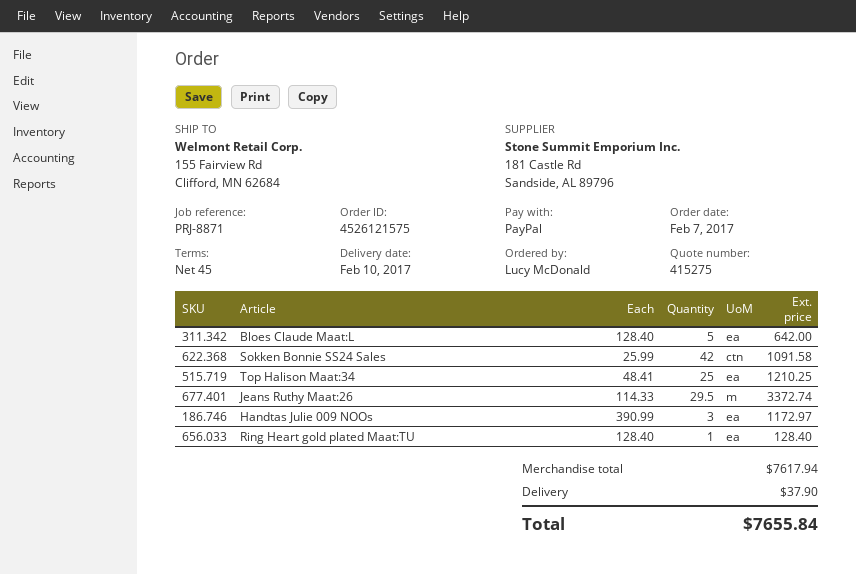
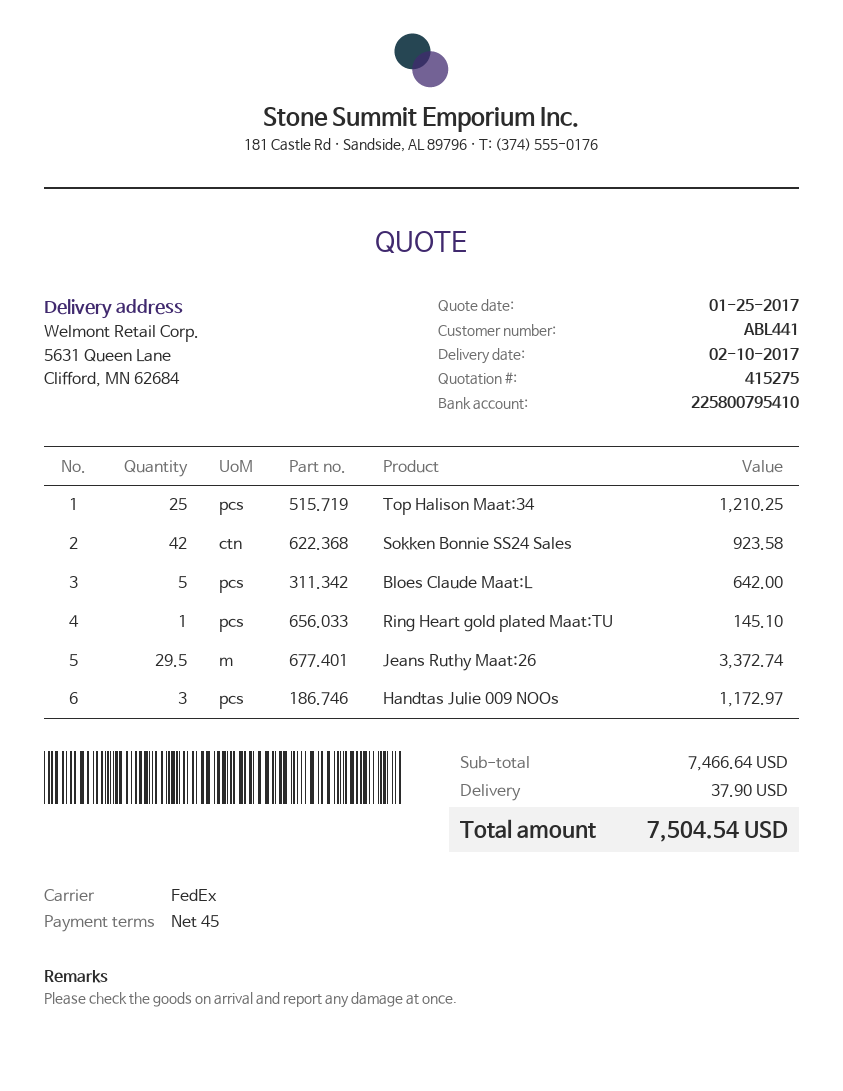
ship to: 155 Fairview Rd, Clifford, MN 62684 -> 5631 Queen Lane, Clifford, MN 62684
Sokken Bonnie SS24 Sales: 42 for 1091.58 -> 42 for 923.58
Ring Heart gold plated Maat:TU: 1 for 128.40 -> 1 for 145.10
subtotal: 7617.94 -> 7466.64
total: 7655.84 -> 7504.54

